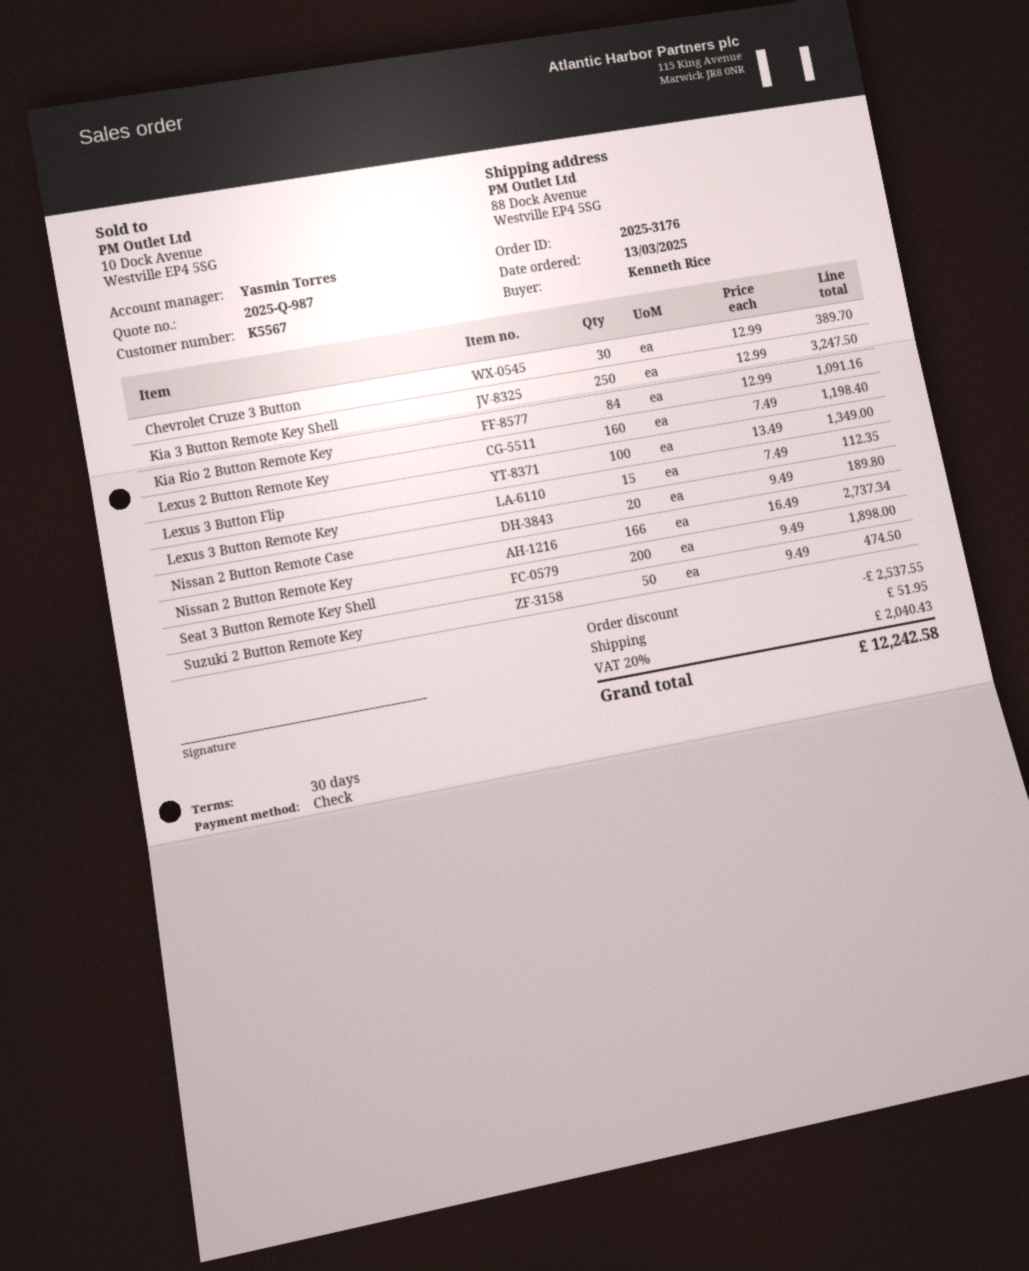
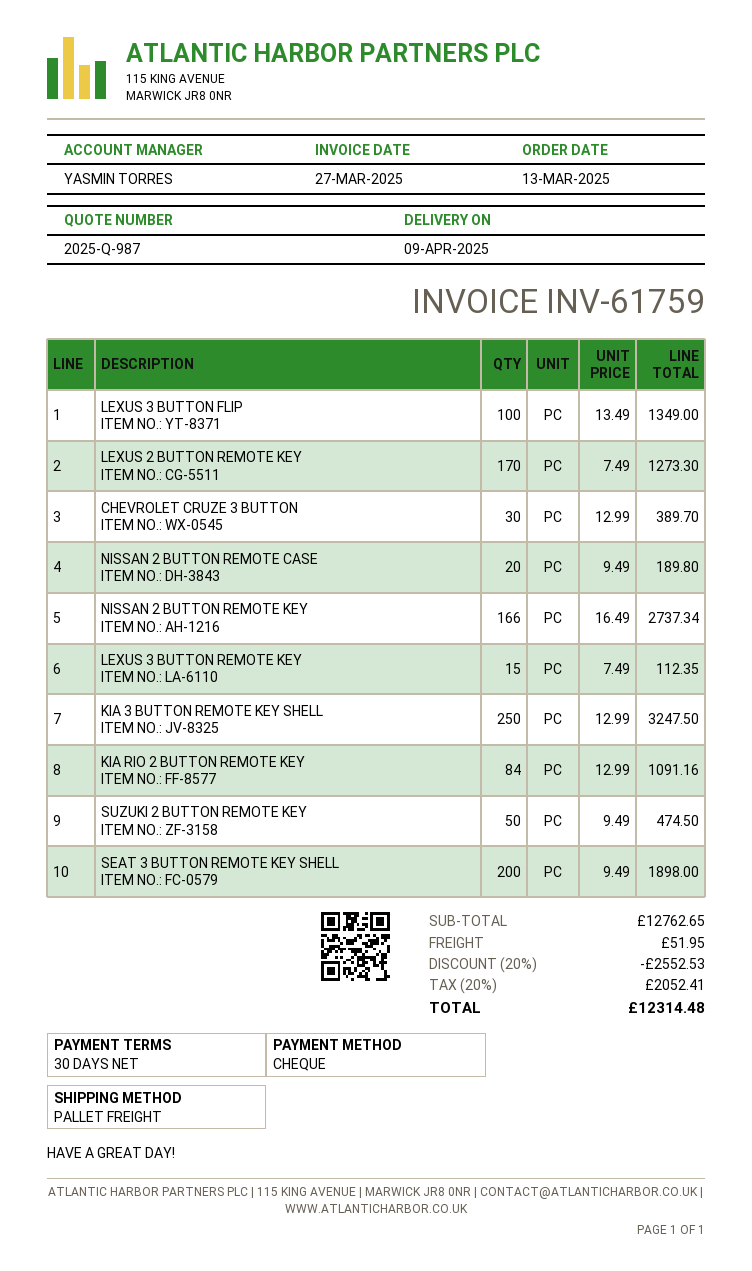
Lexus 2 Button Remote Key: 160 x 7.49 = 1198.40 -> 170 x 7.49 = 1273.30
discount: 2537.55 -> 2552.53
tax: 20% = 2040.43 -> 20% = 2052.41
total: 12242.58 -> 12314.48

